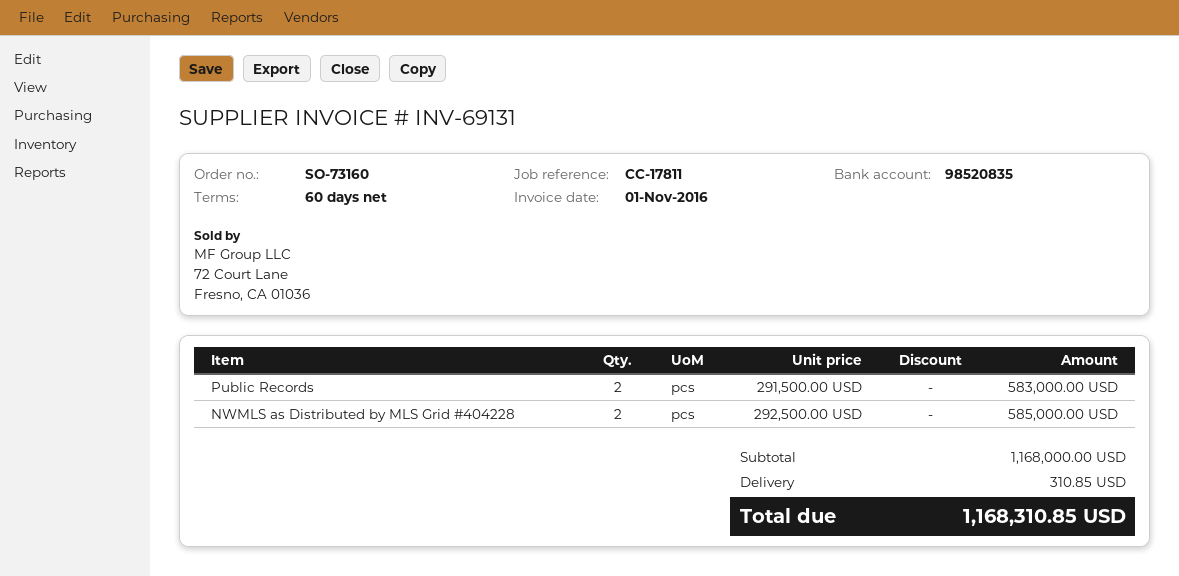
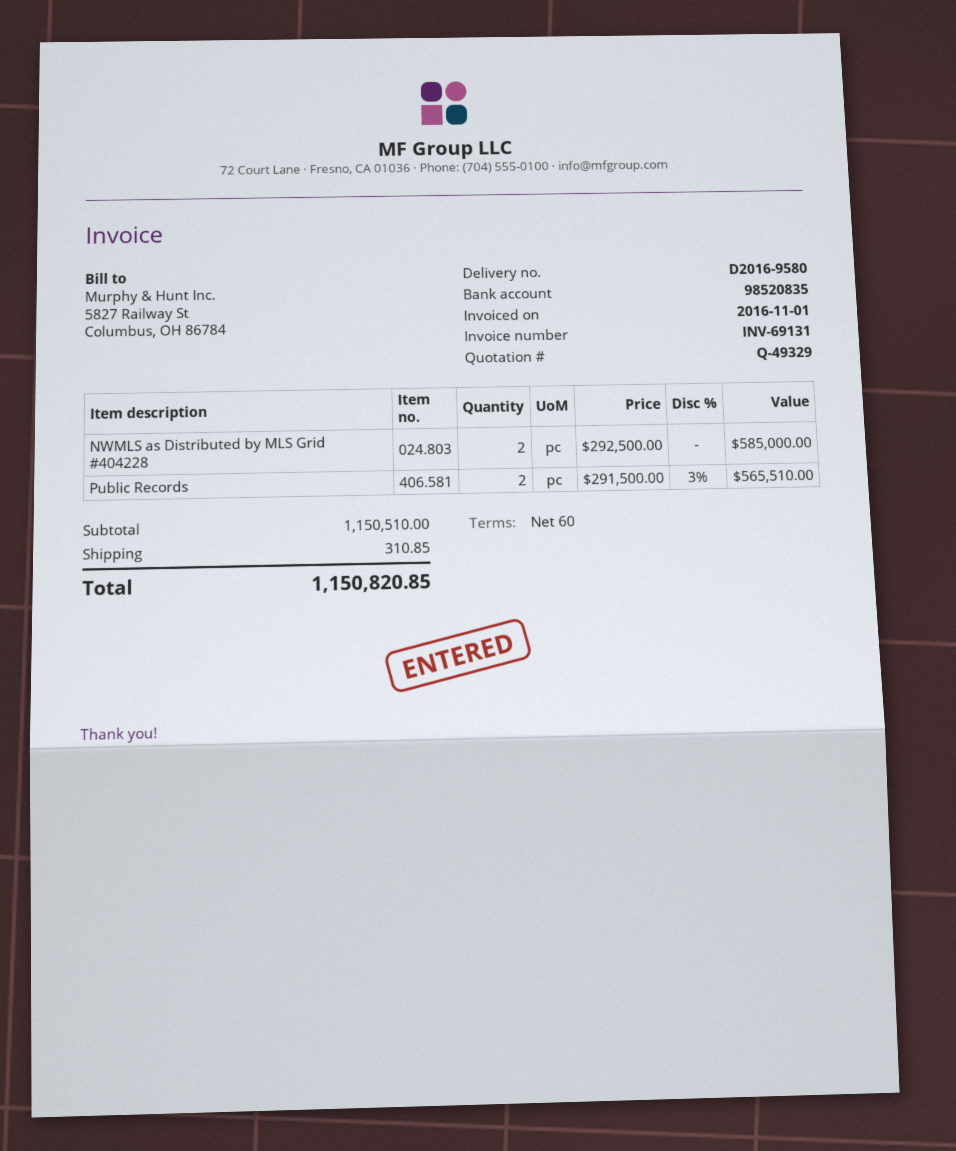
Public Records: 2 x 291500.00 = 583000.00 -> 2 x 291500.00 - 3% = 565510.00
subtotal: 1168000.00 -> 1150510.00
total: 1168310.85 -> 1150820.85

